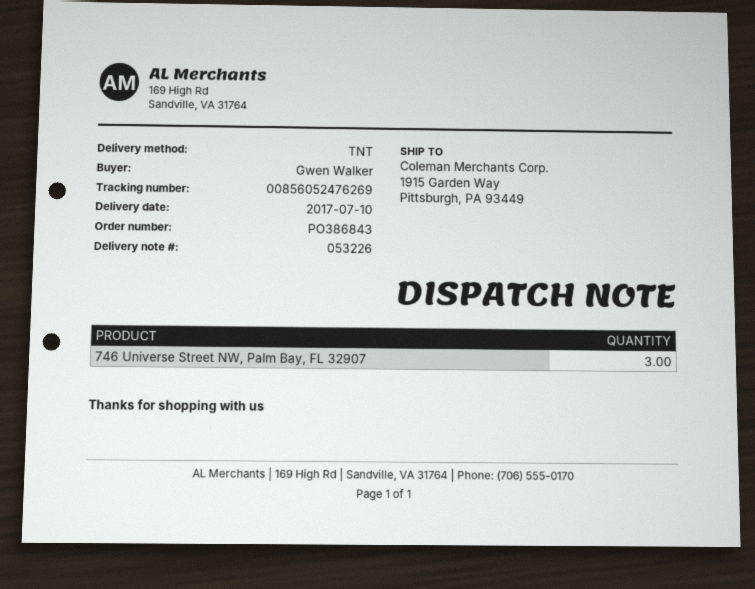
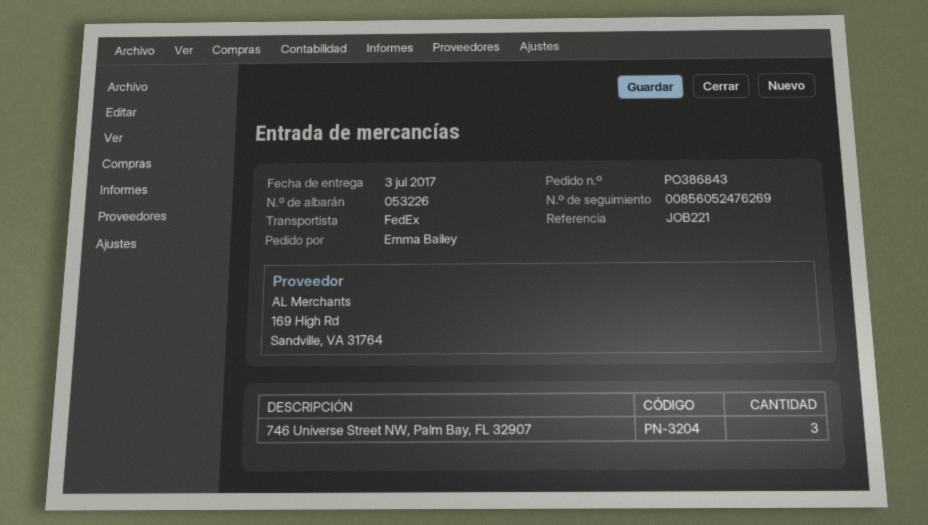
delivery date: 2017-07-10 -> 2017-07-03
ordered by: Gwen Walker -> Emma Bailey
shipping method: TNT -> FedEx

